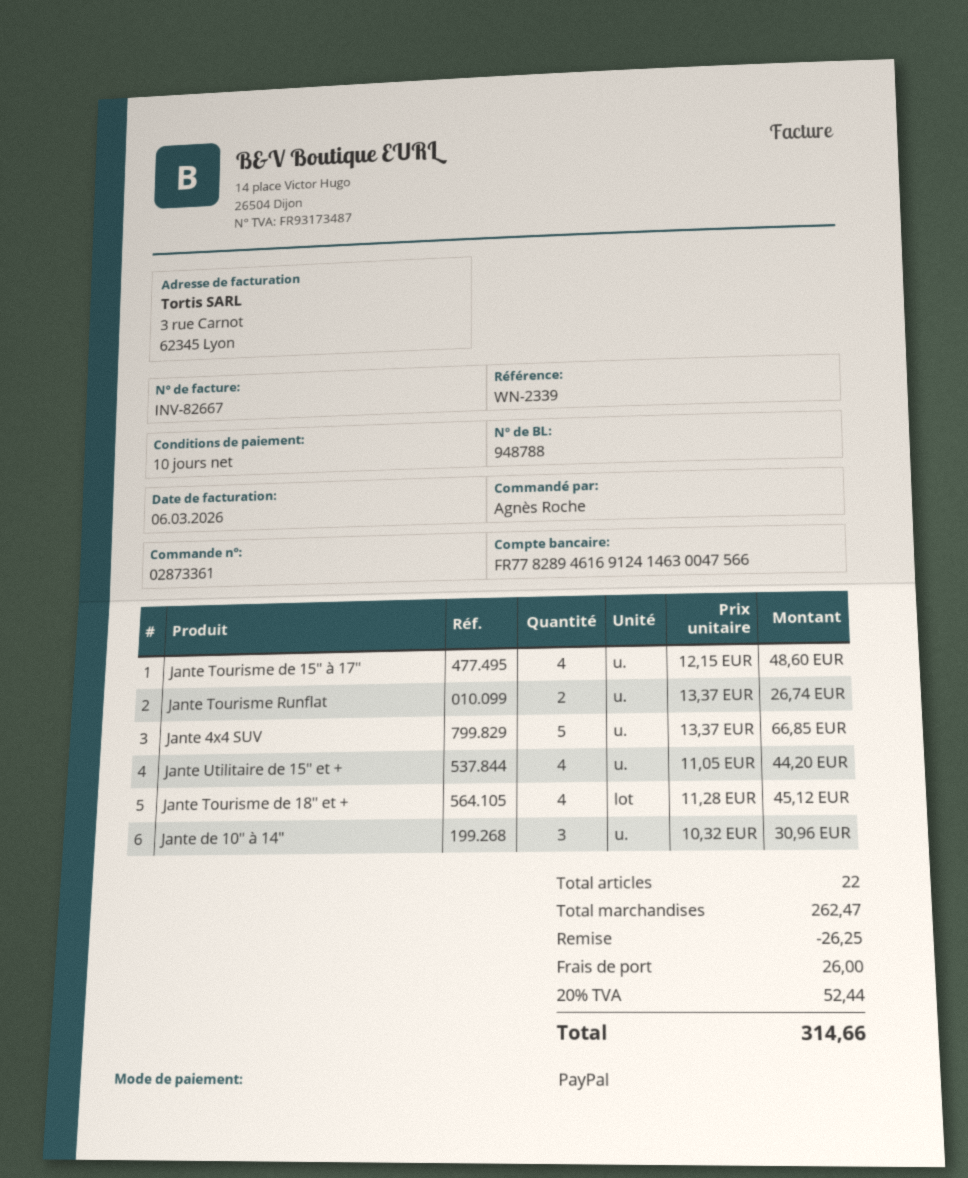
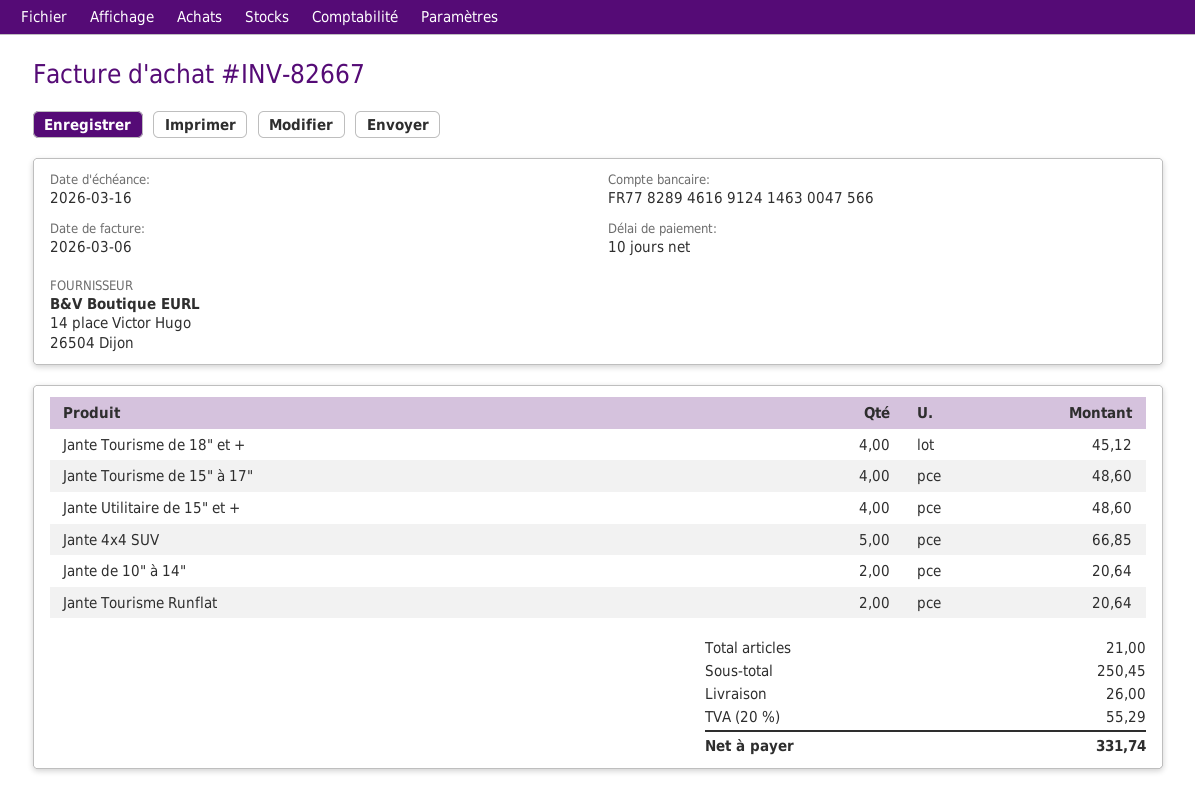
Jante Tourisme Runflat: 2 for 26.74 -> 2 for 20.64
Jante Utilitaire de 15" et +: 4 for 44.20 -> 4 for 48.60
Jante de 10" à 14": 3 for 30.96 -> 2 for 20.64
total quantity: 22 -> 21
subtotal: 262.47 -> 250.45
discount: 26.25 -> none
tax: 20% = 52.44 -> 20% = 55.29
total: 314.66 -> 331.74

